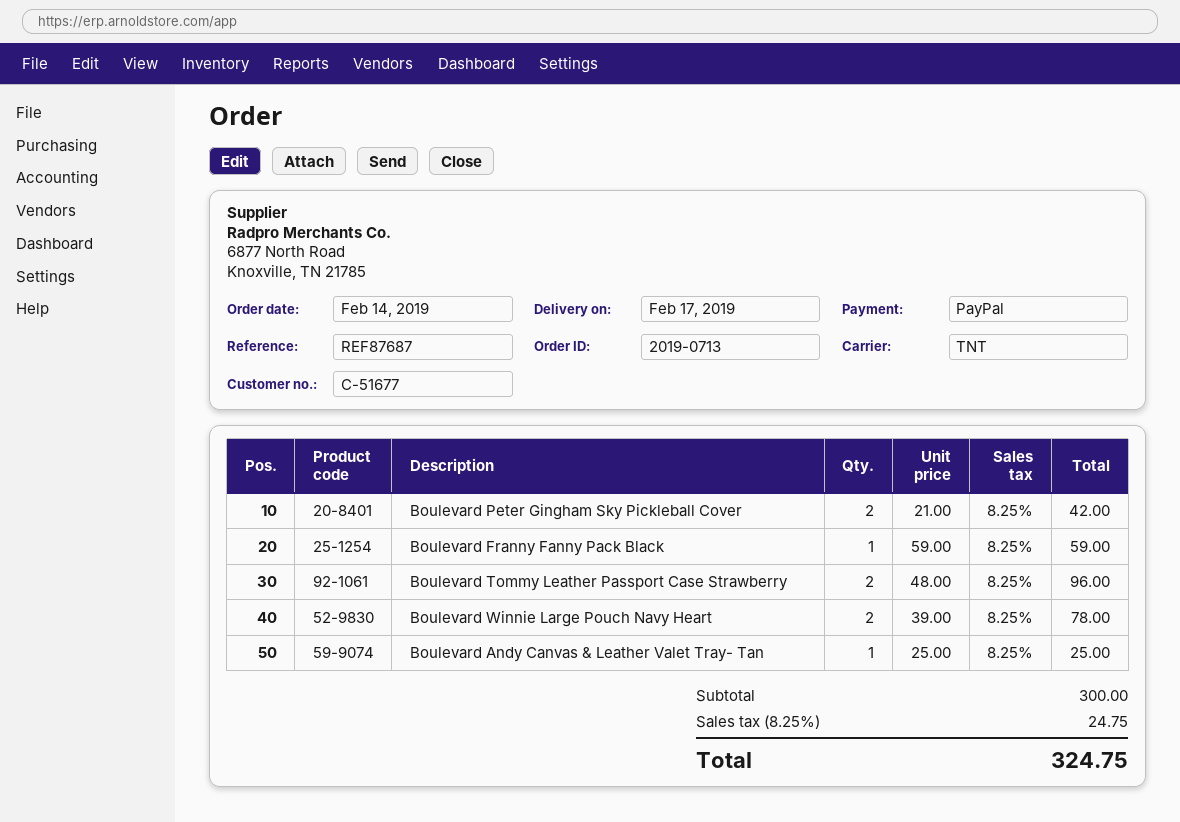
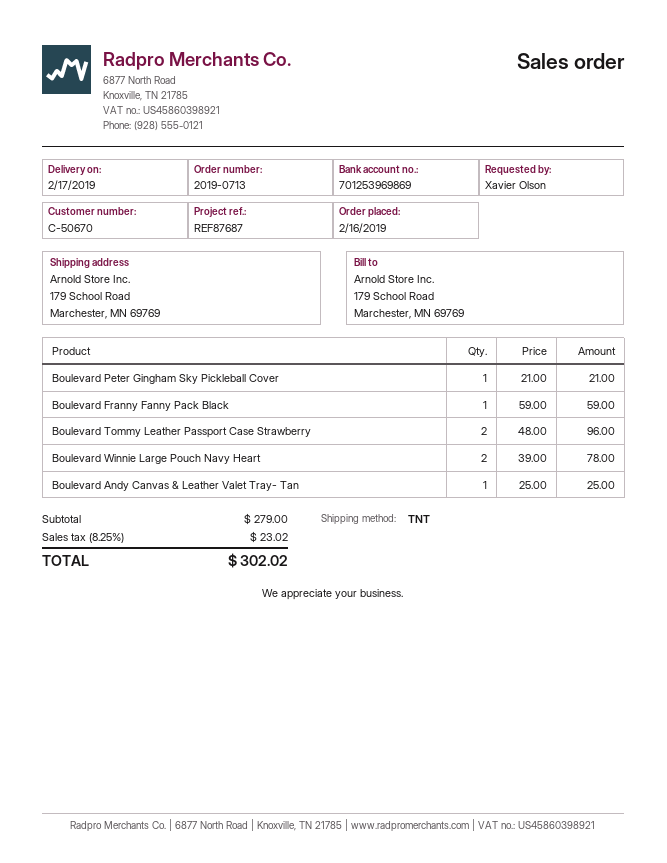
order date: 2019-02-14 -> 2019-02-16
customer number: C-51677 -> C-50670
Boulevard Peter Gingham Sky Pickleball Cover: 2 x 21.00 = 42.00 -> 1 x 21.00 = 21.00
subtotal: 300.00 -> 279.00
tax: 8.25% = 24.75 -> 8.25% = 23.02
total: 324.75 -> 302.02

